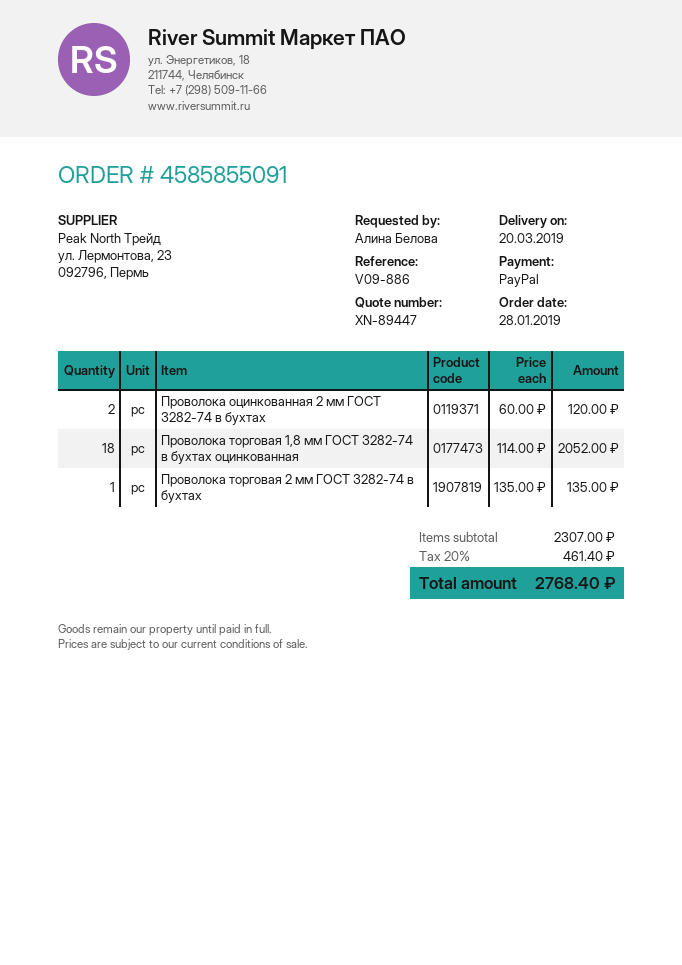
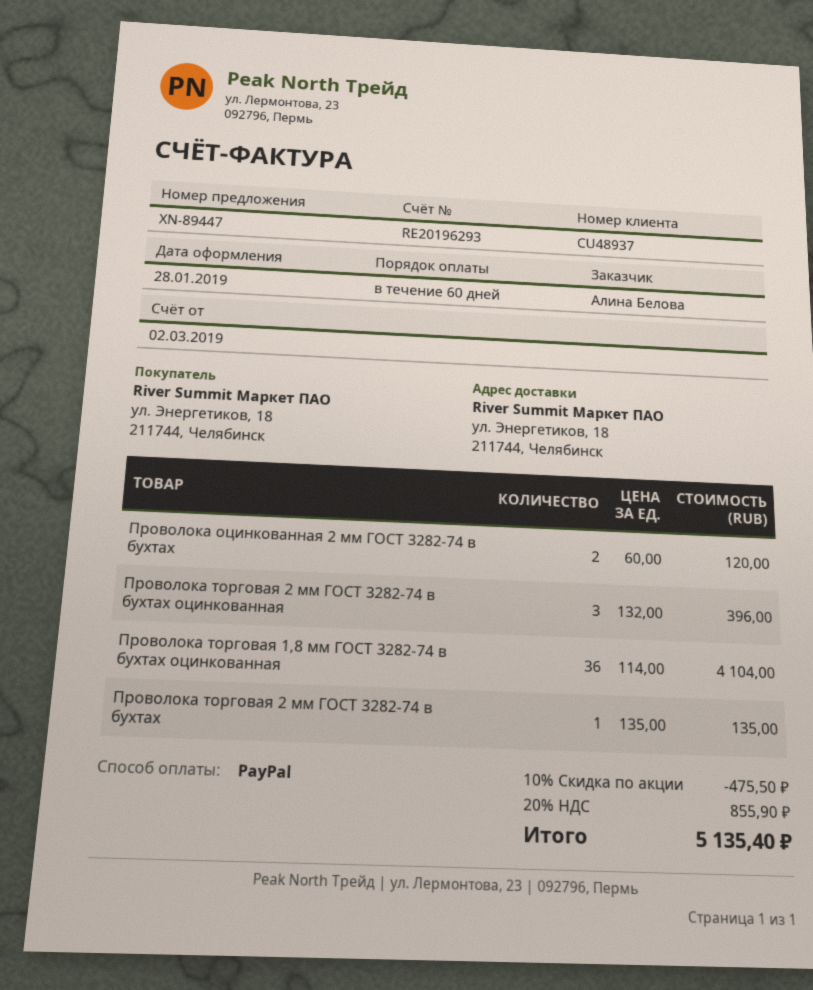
Проволока торговая 1,8 мм ГОСТ 3282-74 в бухтах оцинкованная: 18 x 114.00 = 2052.00 -> 36 x 114.00 = 4104.00
Проволока торговая 2 мм ГОСТ 3282-74 в бухтах оцинкованная: none -> 3 x 132.00 = 396.00
discount: none -> 10% = 475.50
tax: 20% = 461.40 -> 20% = 855.90
total: 2768.40 -> 5135.40

